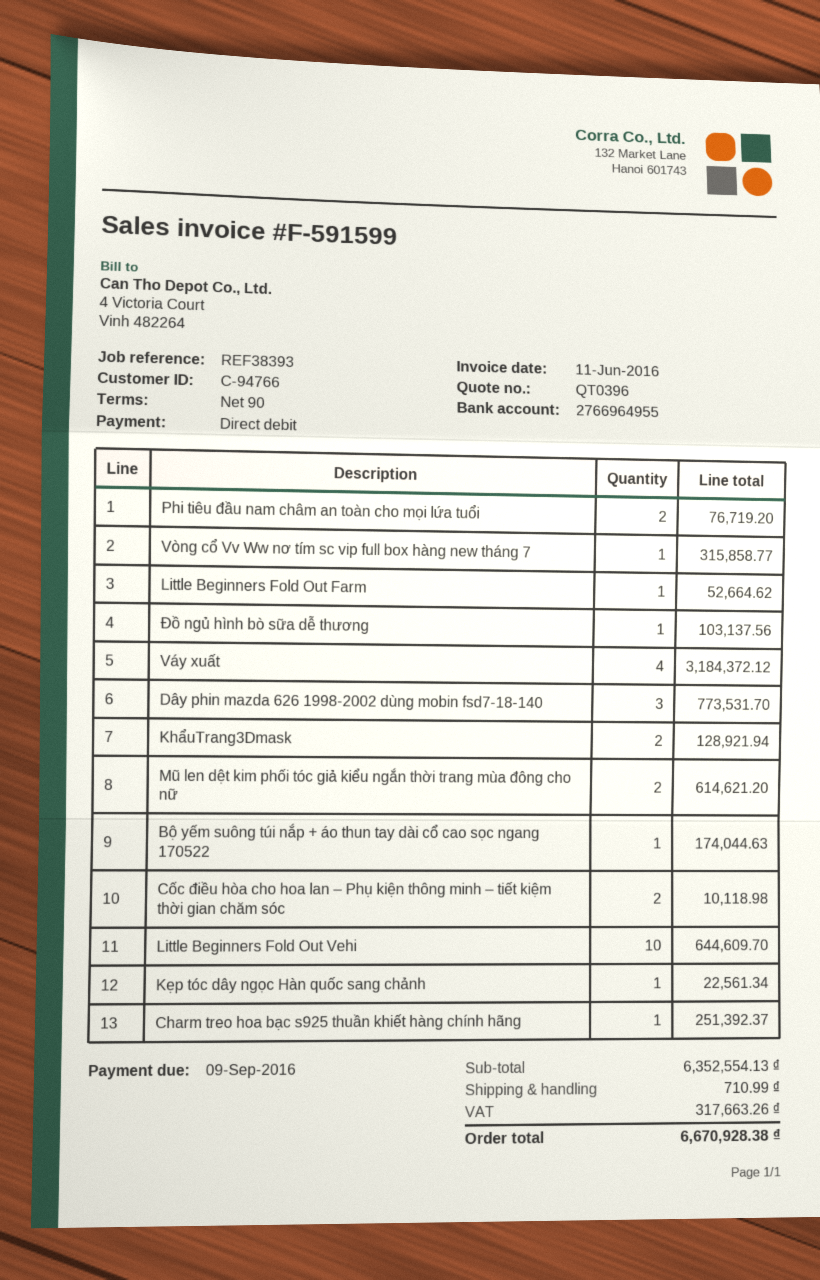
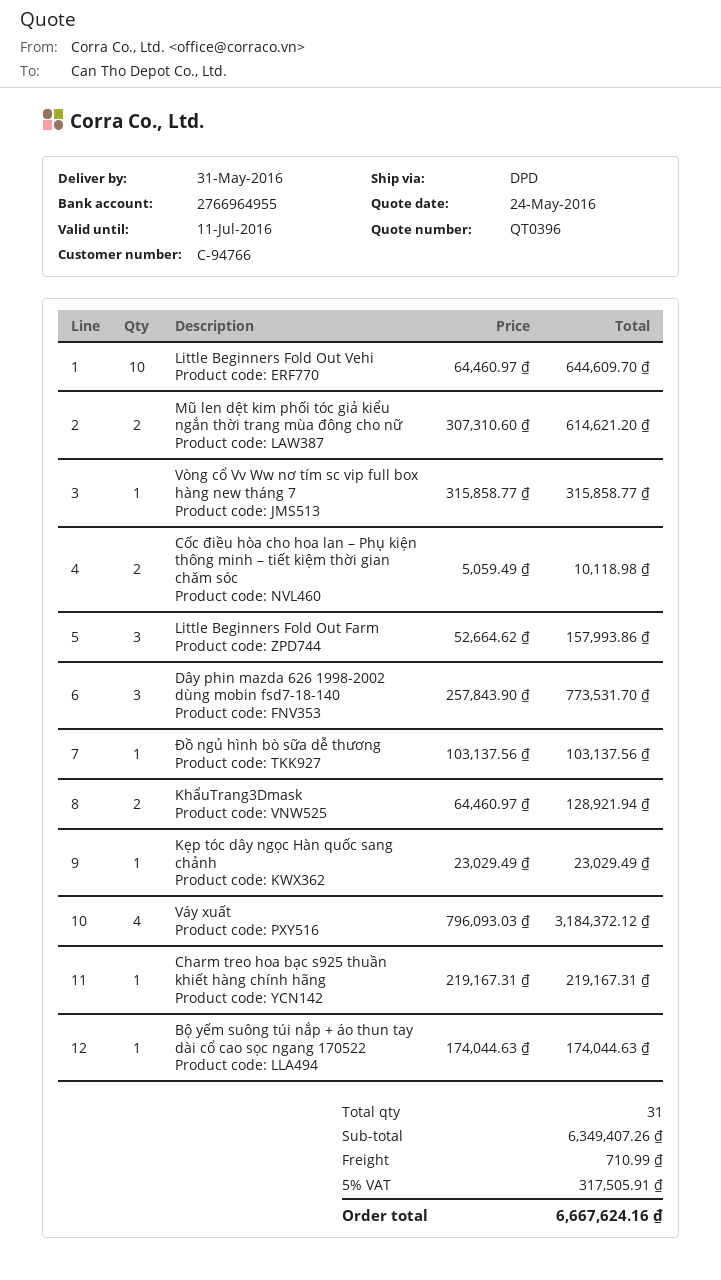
Phi tiêu đầu nam châm an toàn cho mọi lứa tuổi: 2 for 76719.20 -> none
Little Beginners Fold Out Farm: 1 for 52664.62 -> 3 for 157993.86
Kẹp tóc dây ngọc Hàn quốc sang chảnh: 1 for 22561.34 -> 1 for 23029.49
Charm treo hoa bạc s925 thuần khiết hàng chính hãng: 1 for 251392.37 -> 1 for 219167.31
subtotal: 6352554.13 -> 6349407.26
tax: 317663.26 -> 317505.91
total: 6670928.38 -> 6667624.16

